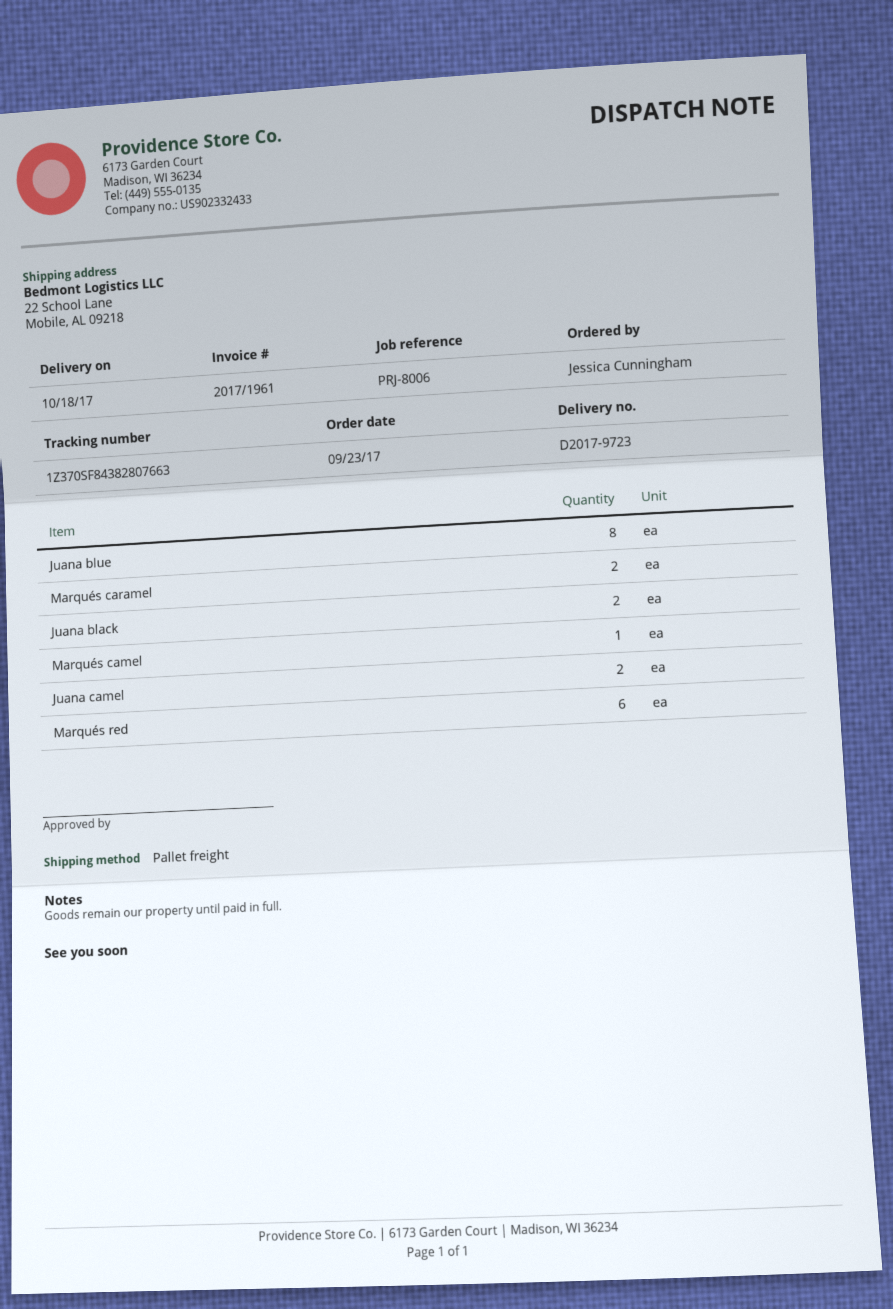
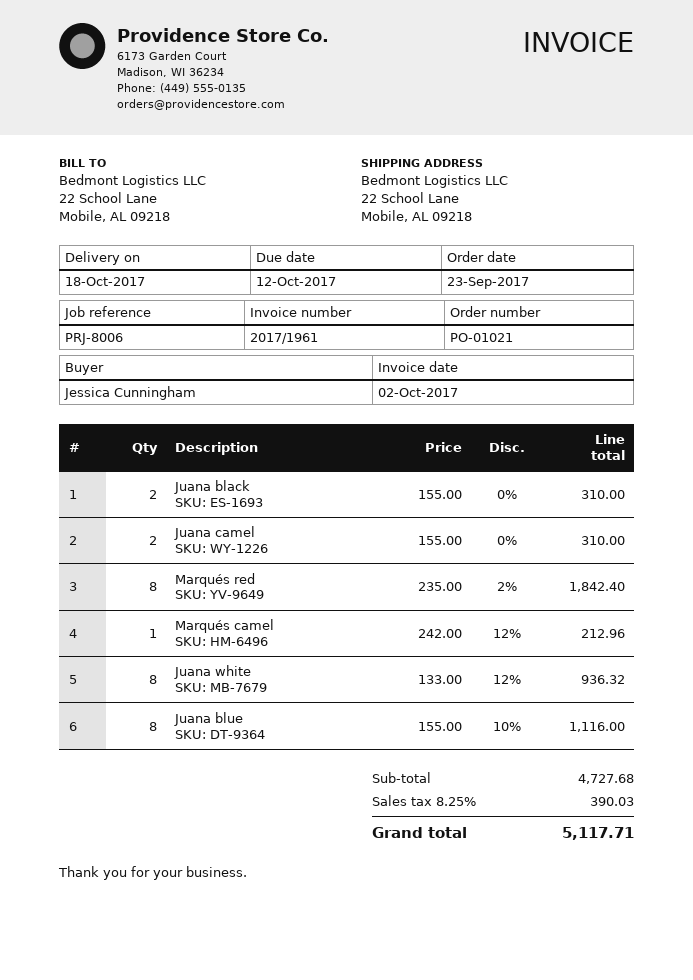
Marqués caramel: 2 -> none
Marqués red: 6 -> 8
Juana white: none -> 8

